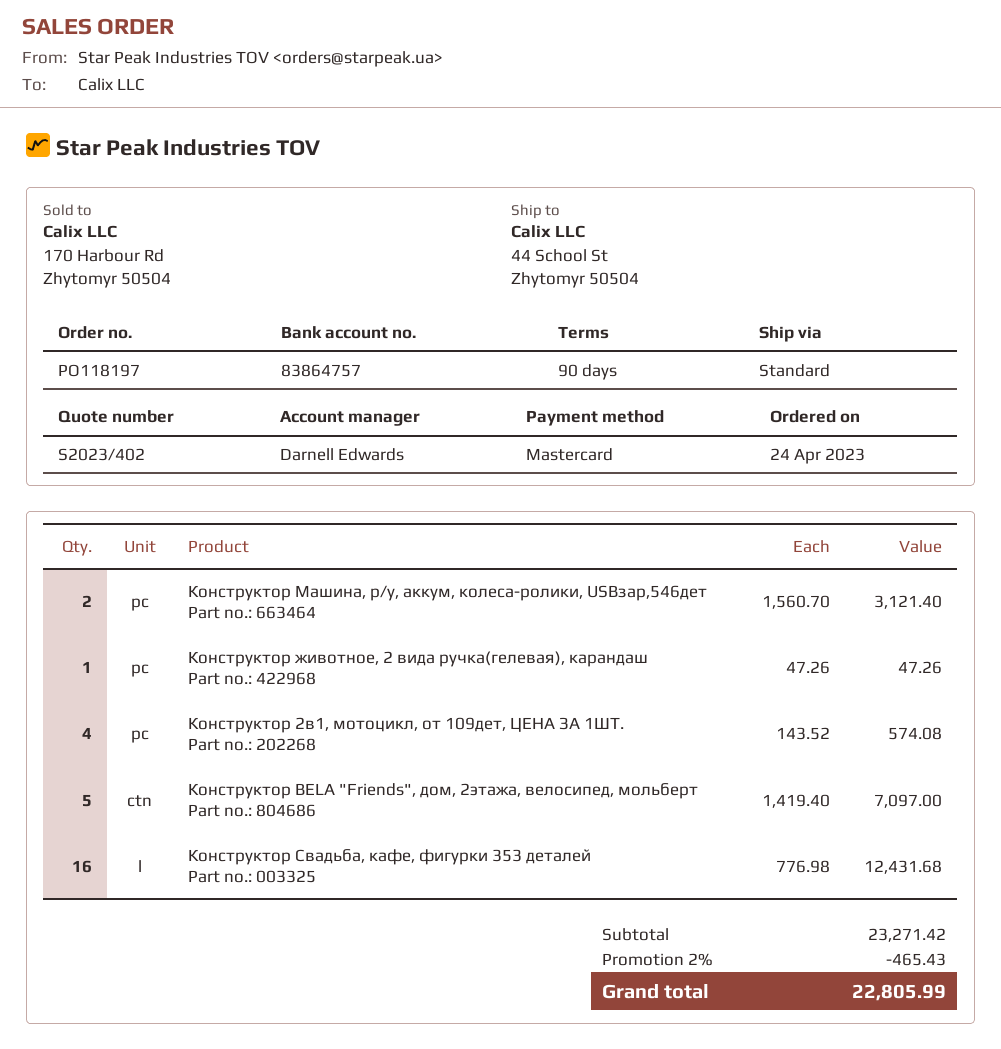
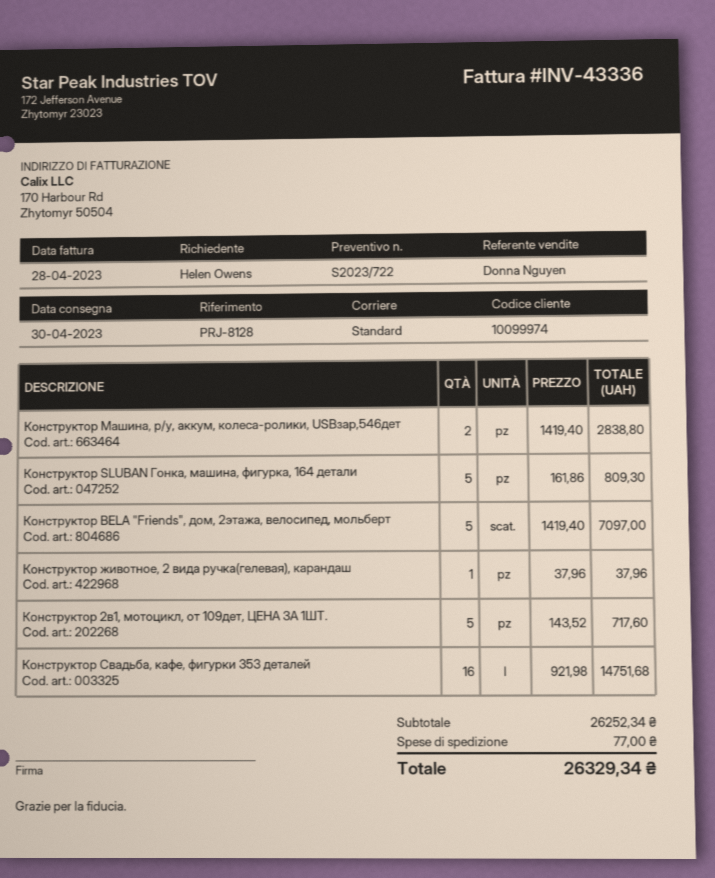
quote number: S2023/402 -> S2023/722
sales rep: Darnell Edwards -> Donna Nguyen
Конструктор Машина, р/у, аккум, колеса-ролики, USBзар,546дет: 2 x 1560.70 = 3121.40 -> 2 x 1419.40 = 2838.80
Конструктор животное, 2 вида ручка(гелевая), карандаш: 1 x 47.26 = 47.26 -> 1 x 37.96 = 37.96
Конструктор 2в1, мотоцикл, от 109дет, ЦЕНА ЗА 1ШТ.: 4 x 143.52 = 574.08 -> 5 x 143.52 = 717.60
Конструктор Свадьба, кафе, фигурки 353 деталей: 16 x 776.98 = 12431.68 -> 16 x 921.98 = 14751.68
Конструктор SLUBAN Гонка, машина, фигурка, 164 детали: none -> 5 x 161.86 = 809.30
subtotal: 23271.42 -> 26252.34
discount: 2% = 465.43 -> none
shipping: none -> 77.00
total: 22805.99 -> 26329.34

